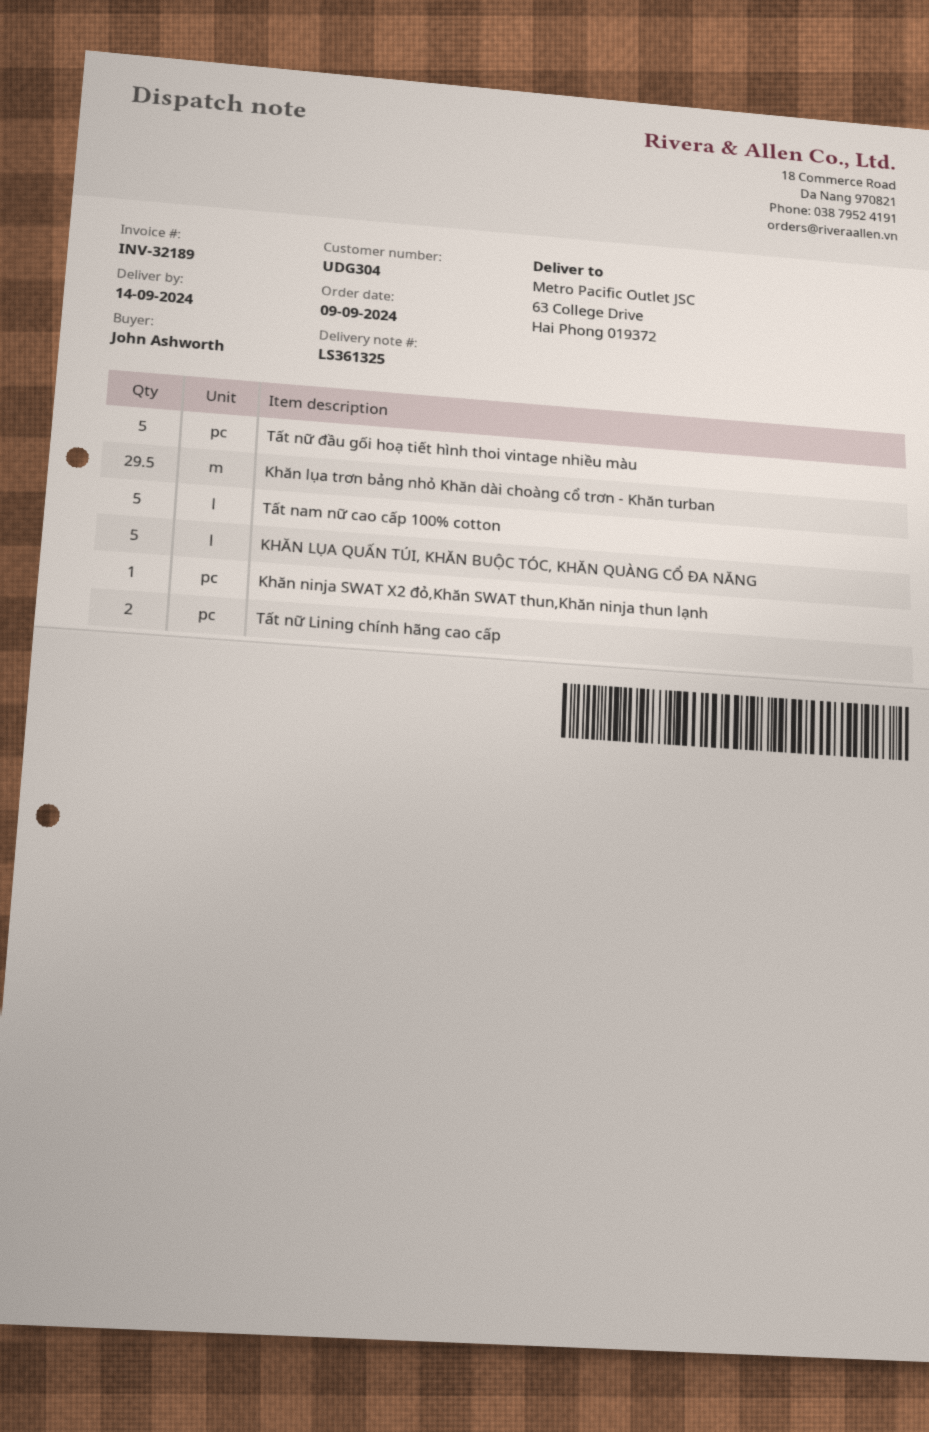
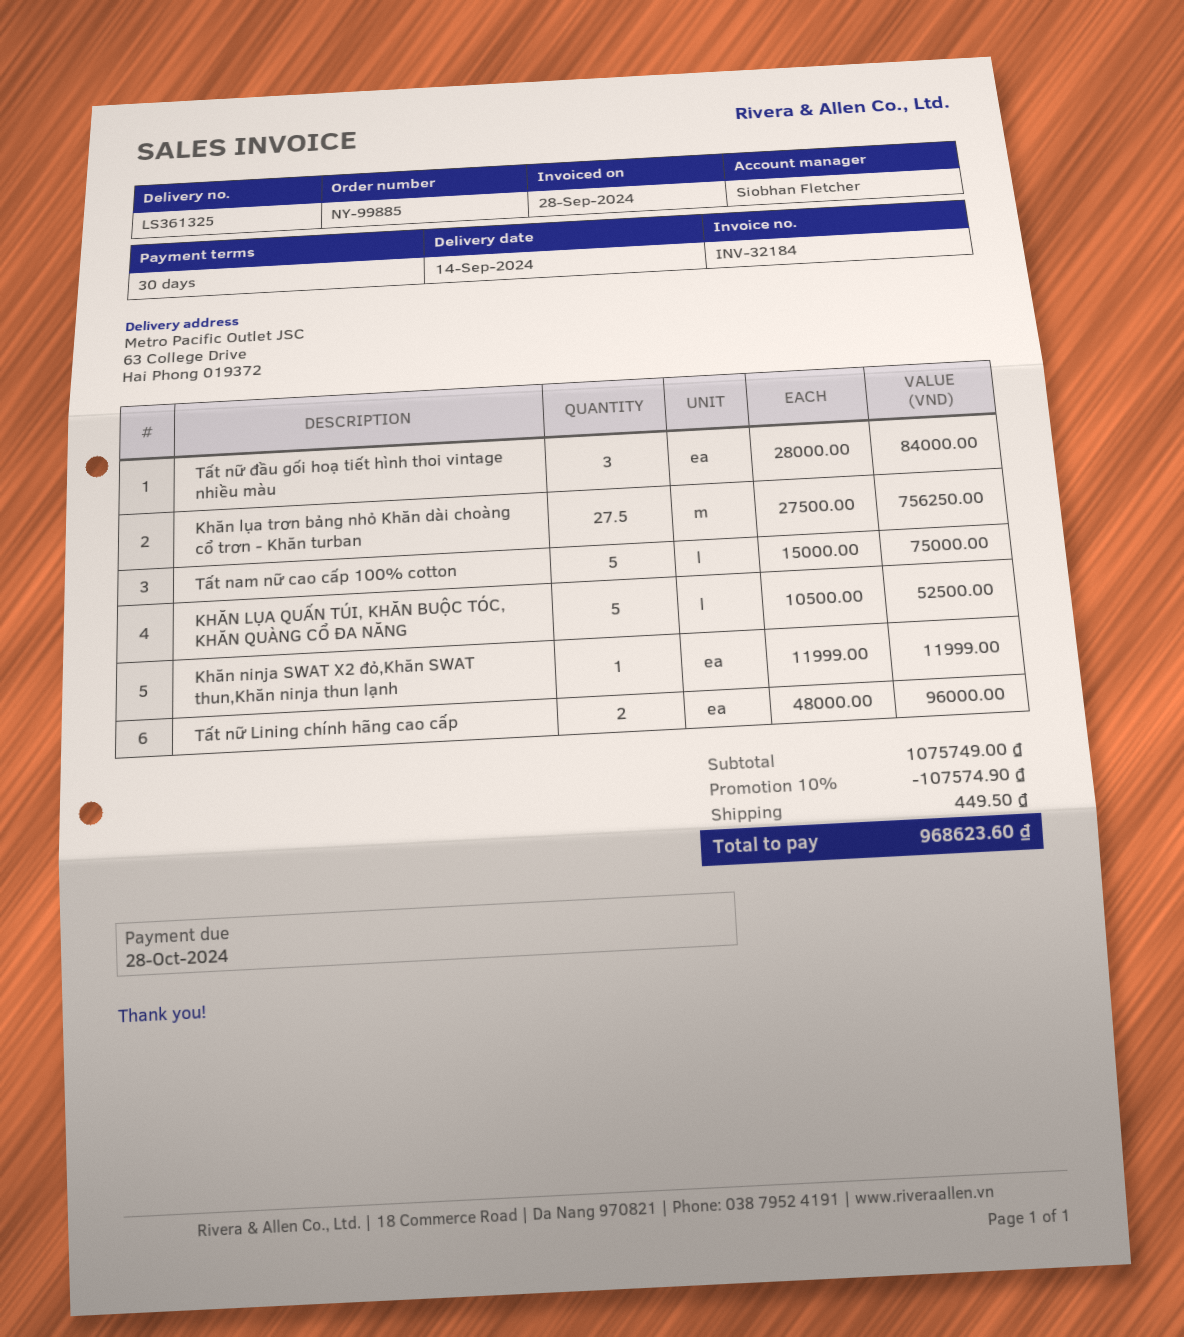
invoice number: INV-32189 -> INV-32184
Tất nữ đầu gối hoạ tiết hình thoi vintage nhiều màu: 5 -> 3
Khăn lụa trơn bảng nhỏ Khăn dài choàng cổ trơn - Khăn turban: 29.5 -> 27.5

